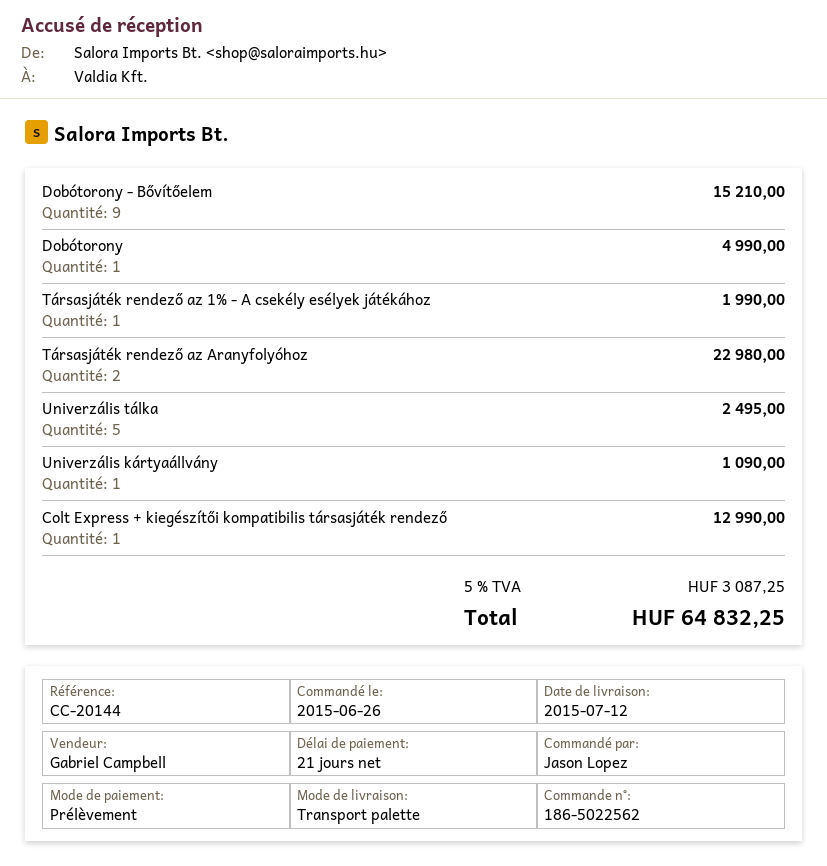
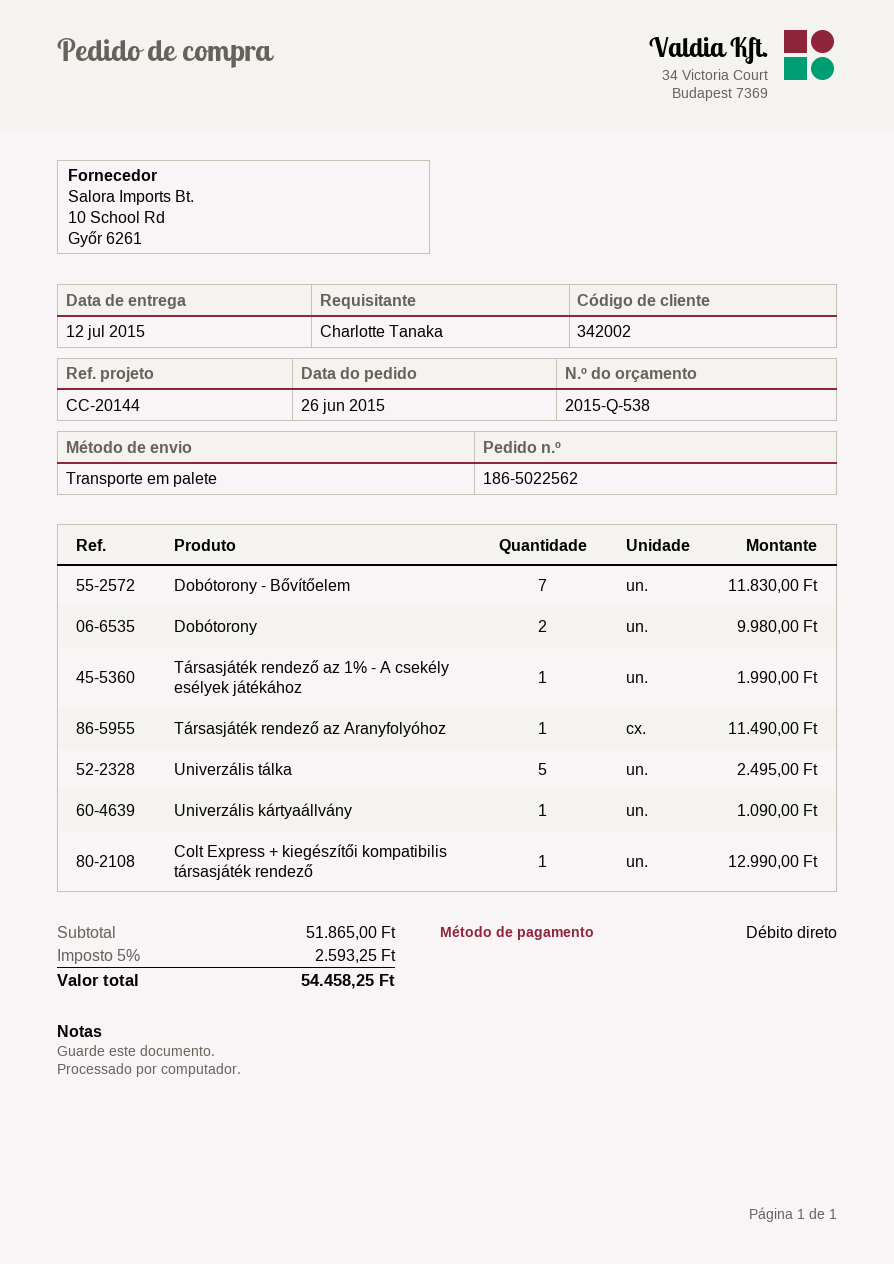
ordered by: Jason Lopez -> Charlotte Tanaka
Dobótorony - Bővítőelem: 9 for 15210.00 -> 7 for 11830.00
Dobótorony: 1 for 4990.00 -> 2 for 9980.00
Társasjáték rendező az Aranyfolyóhoz: 2 for 22980.00 -> 1 for 11490.00
tax: 5% = 3087.25 -> 5% = 2593.25
total: 64832.25 -> 54458.25

